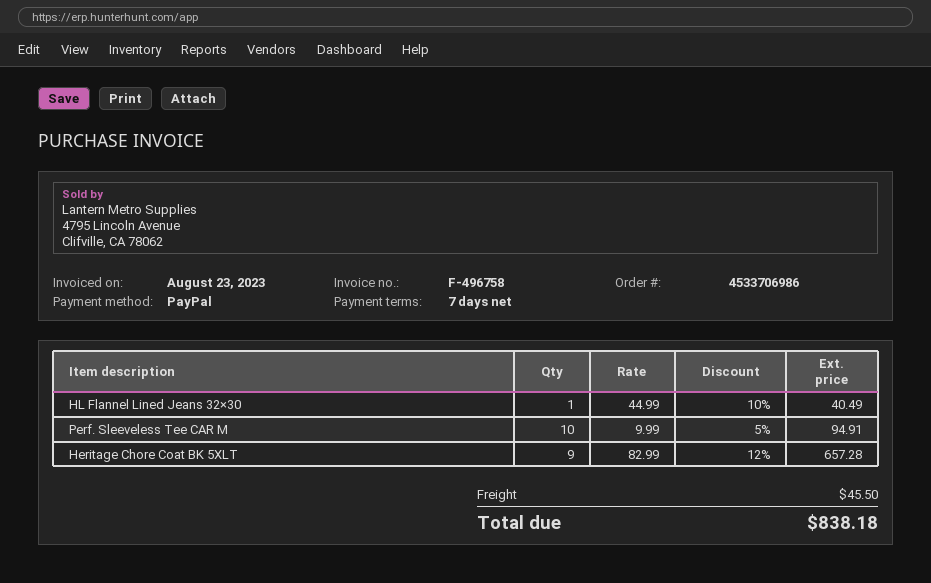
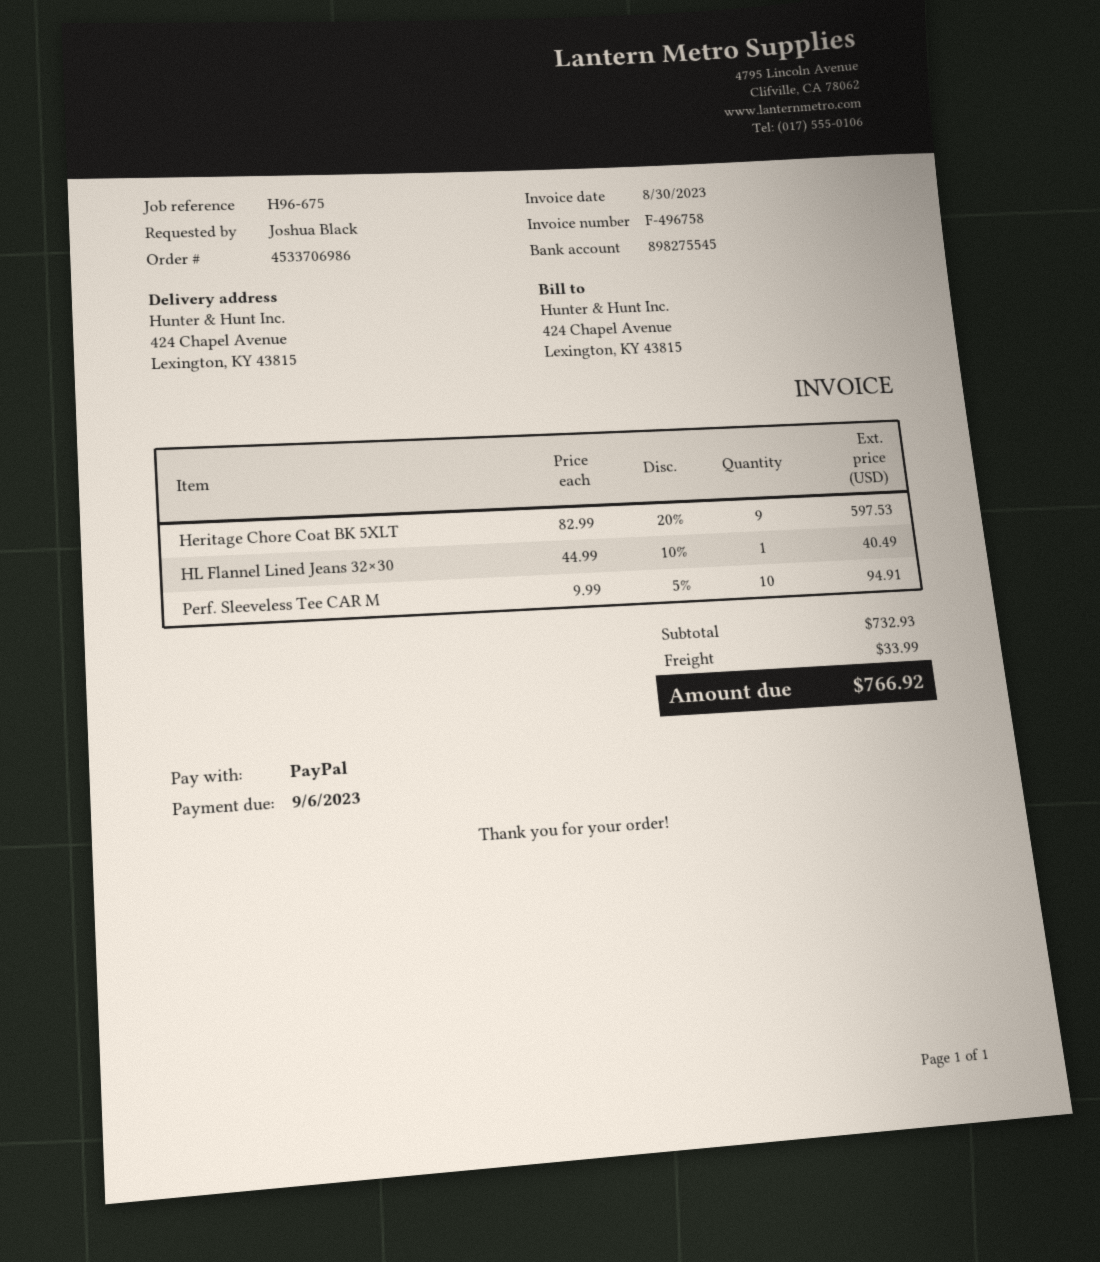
invoice date: 2023-08-23 -> 2023-08-30
Heritage Chore Coat BK 5XLT: 9 x 82.99 - 12% = 657.28 -> 9 x 82.99 - 20% = 597.53
shipping: 45.50 -> 33.99
total: 838.18 -> 766.92

